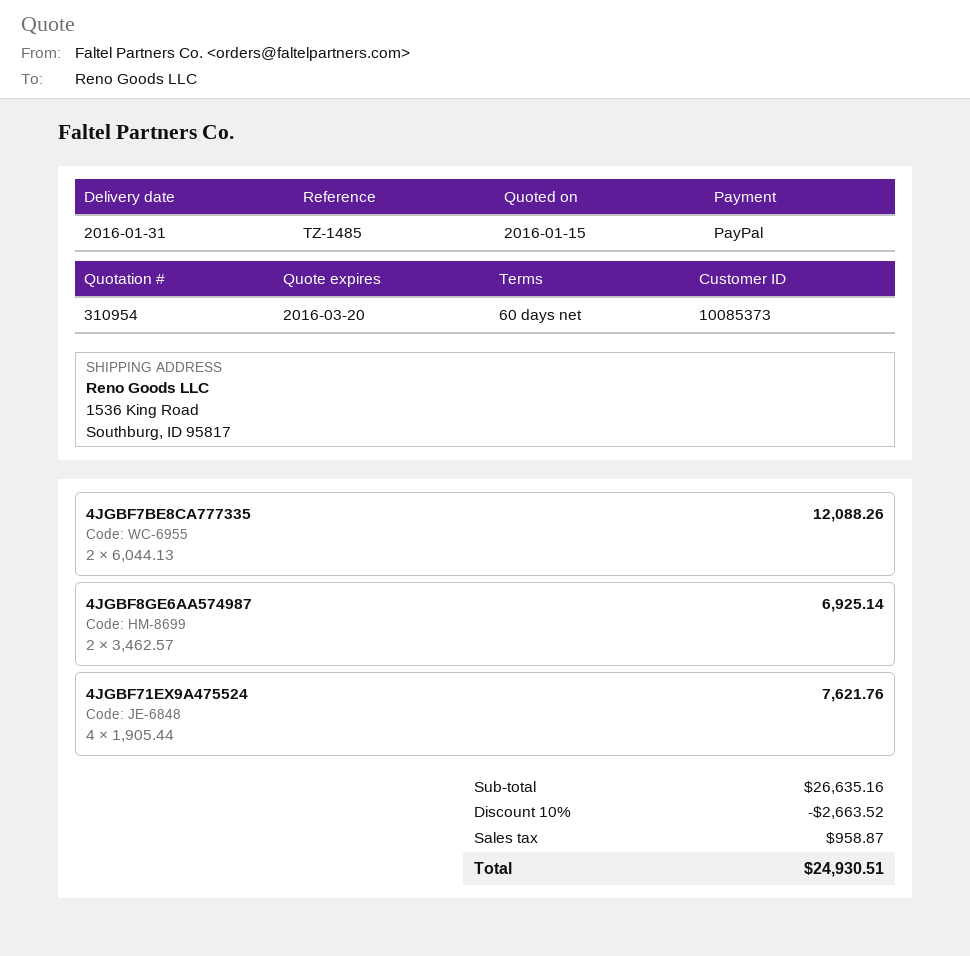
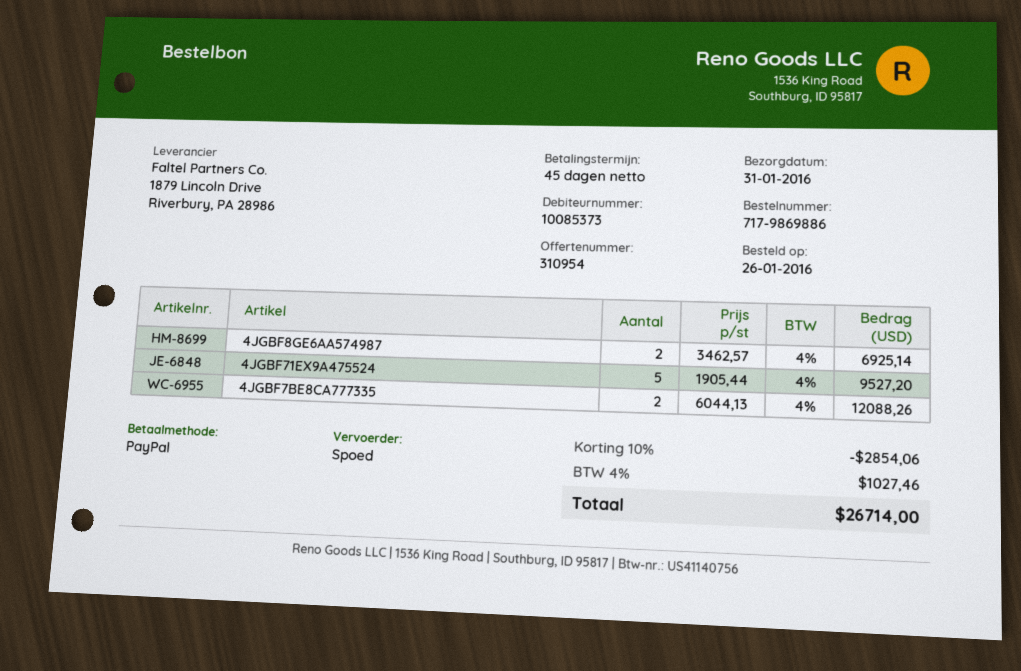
payment terms: 60 days -> 45 days
4JGBF71EX9A475524: 4 x 1905.44 = 7621.76 -> 5 x 1905.44 = 9527.20
discount: 10% = 2663.52 -> 10% = 2854.06
tax: 958.87 -> 1027.46
total: 24930.51 -> 26714.00

